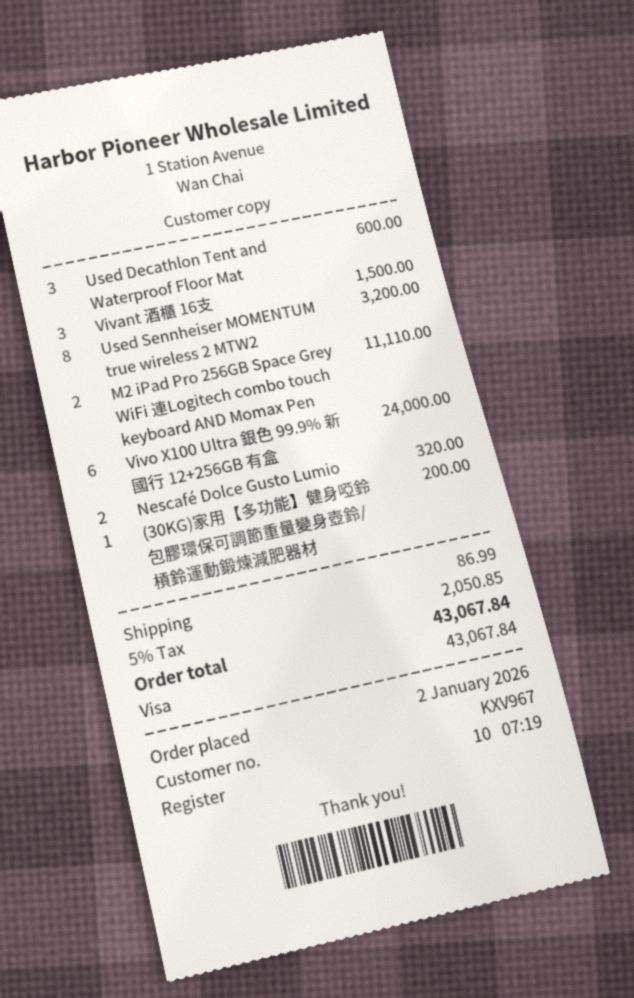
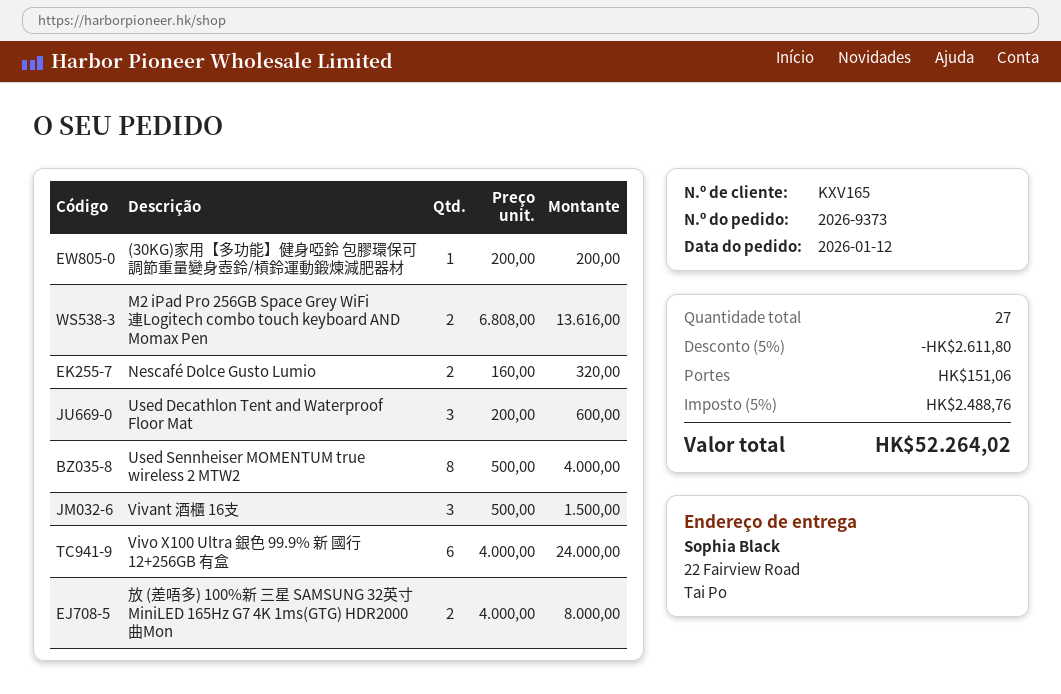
order date: 2026-01-02 -> 2026-01-12
customer number: KXV967 -> KXV165
Used Sennheiser MOMENTUM true wireless 2 MTW2: 8 for 3200.00 -> 8 for 4000.00
M2 iPad Pro 256GB Space Grey WiFi 連Logitech combo touch keyboard AND Momax Pen: 2 for 11110.00 -> 2 for 13616.00
放 (差唔多) 100%新 三星 SAMSUNG 32英寸 MiniLED 165Hz G7 4K 1ms(GTG) HDR2000 曲Mon: none -> 2 for 8000.00
discount: none -> 5% = 2611.80
shipping: 86.99 -> 151.06
tax: 5% = 2050.85 -> 5% = 2488.76
total: 43067.84 -> 52264.02

